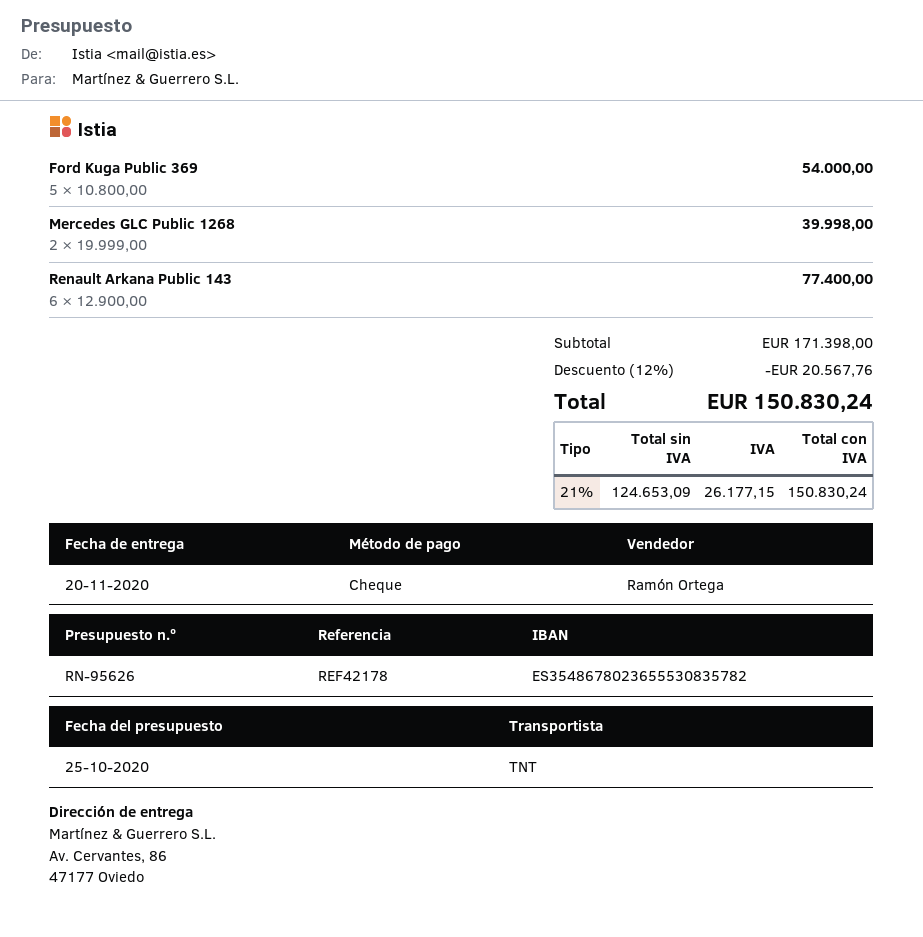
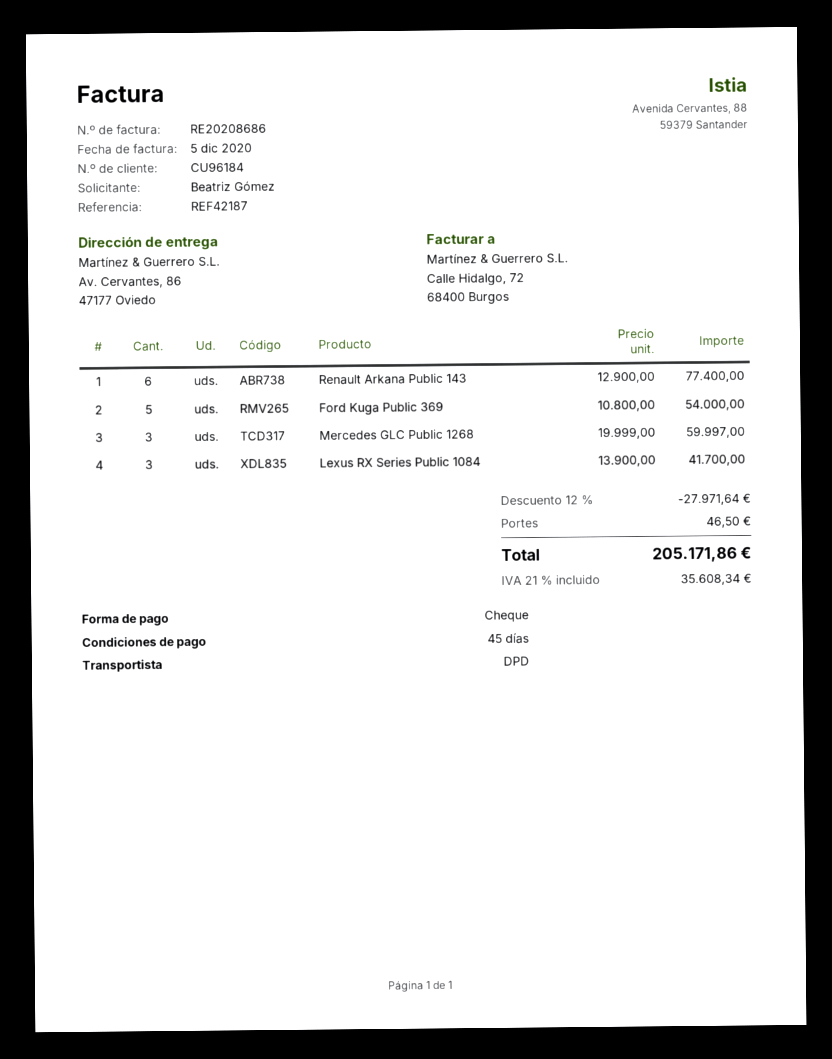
reference: REF42178 -> REF42187
shipping method: TNT -> DPD
Mercedes GLC Public 1268: 2 x 19999.00 = 39998.00 -> 3 x 19999.00 = 59997.00
Lexus RX Series Public 1084: none -> 3 x 13900.00 = 41700.00
discount: 12% = 20567.76 -> 12% = 27971.64
shipping: none -> 46.50
tax: 21% = 26177.15 -> 21% = 35608.34
total: 150830.24 -> 205171.86

